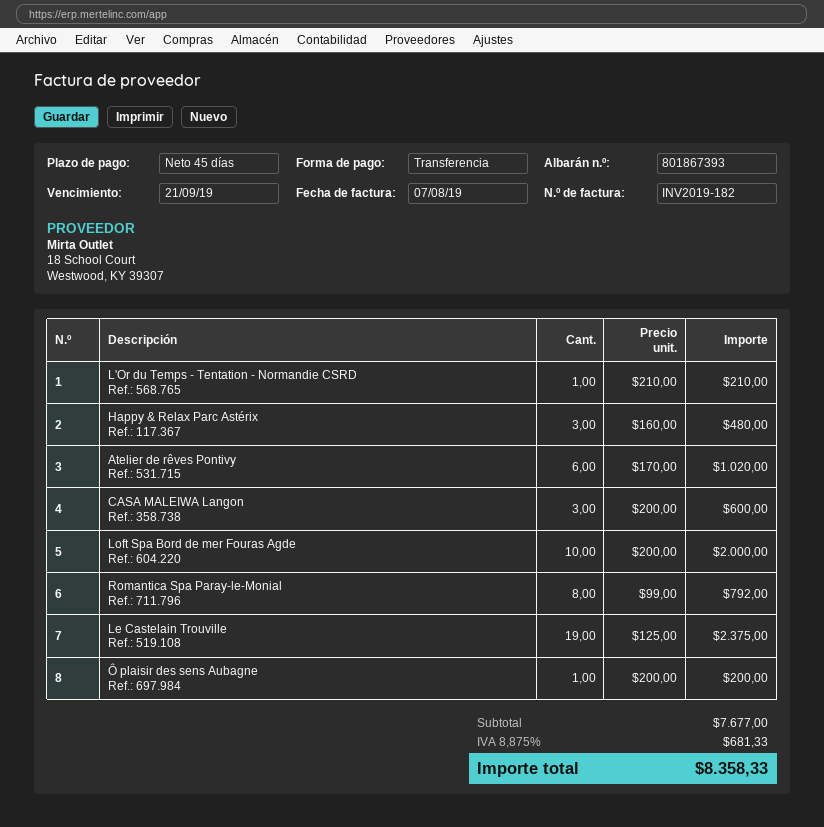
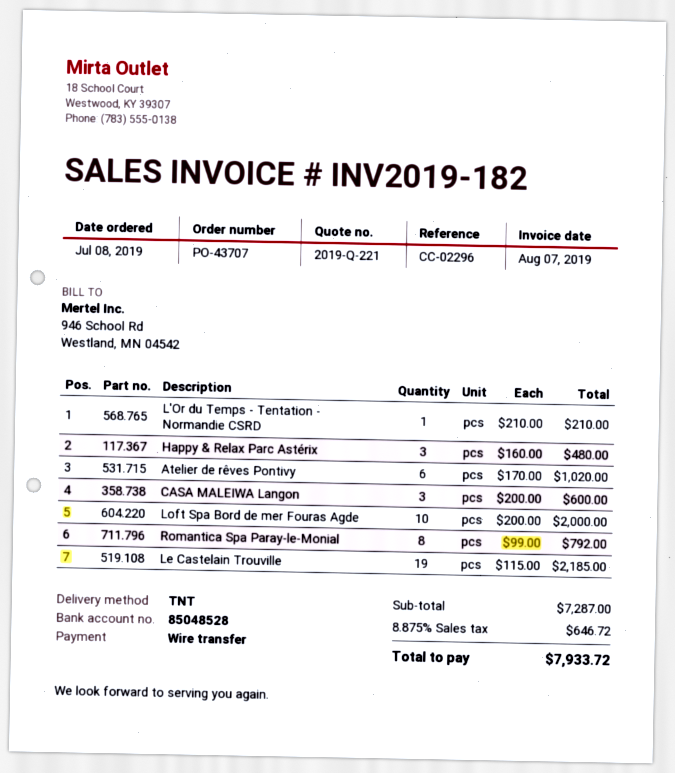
Le Castelain Trouville: 19 x 125.00 = 2375.00 -> 19 x 115.00 = 2185.00
Ô plaisir des sens Aubagne: 1 x 200.00 = 200.00 -> none
subtotal: 7677.00 -> 7287.00
tax: 8.875% = 681.33 -> 8.875% = 646.72
total: 8358.33 -> 7933.72

